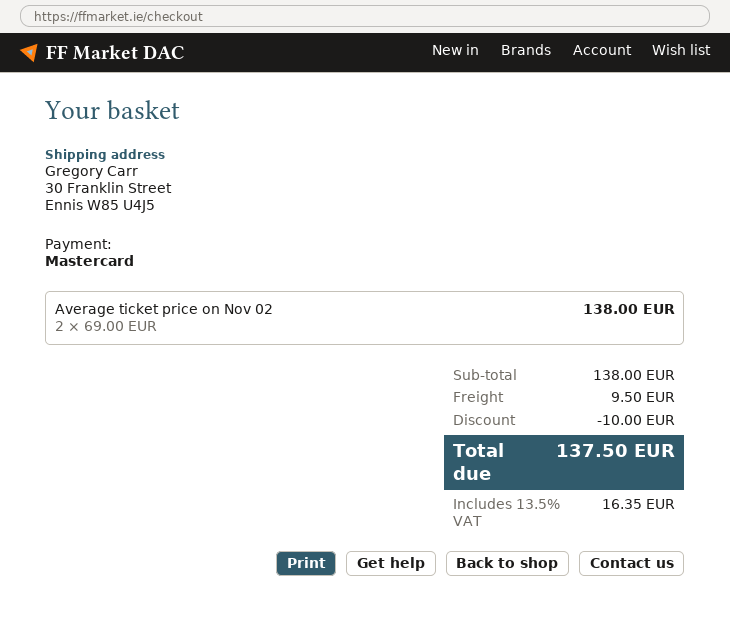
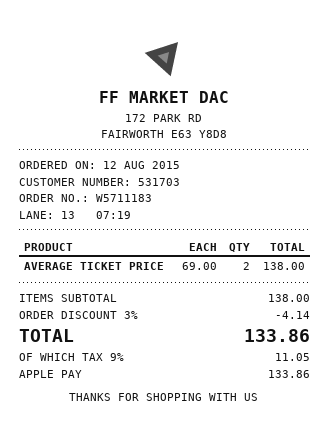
payment method: Mastercard -> Apple Pay
discount: 10.00 -> 4.14
shipping: 9.50 -> none
tax: 13.5% = 16.35 -> 9% = 11.05
total: 137.50 -> 133.86

